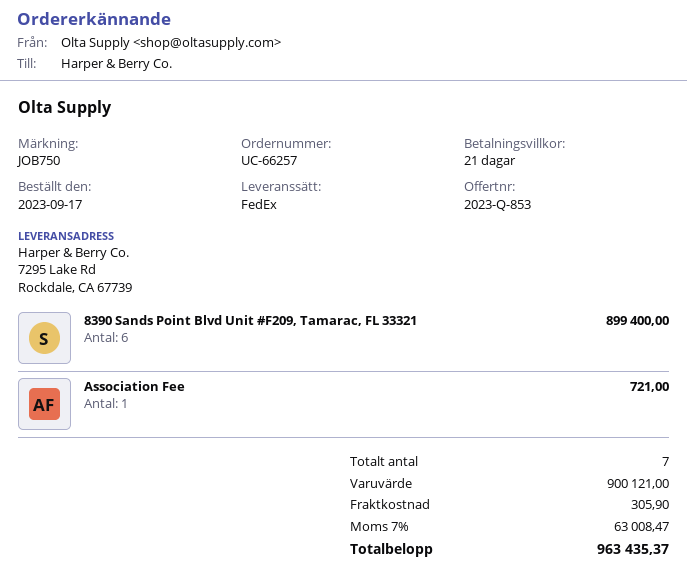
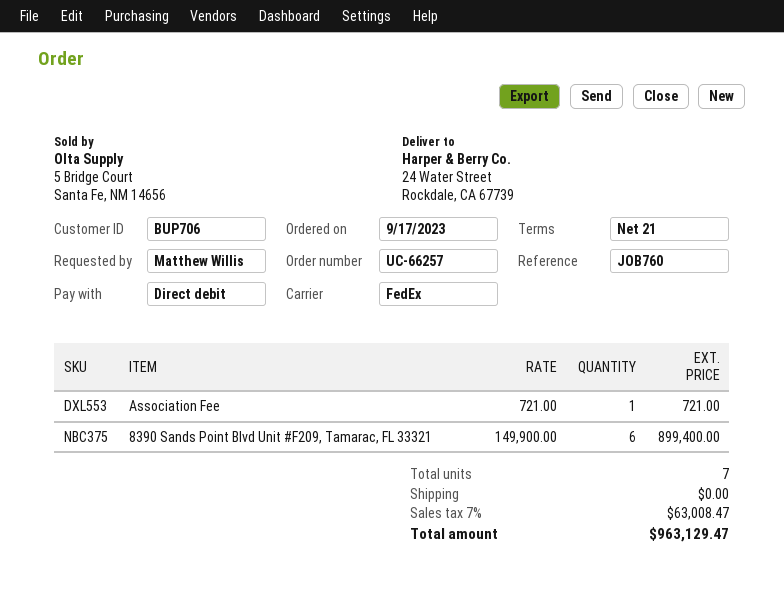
reference: JOB750 -> JOB760
ship to: 7295 Lake Rd, Rockdale, CA 67739 -> 24 Water Street, Rockdale, CA 67739
shipping: 305.90 -> 0.00
total: 963435.37 -> 963129.47

